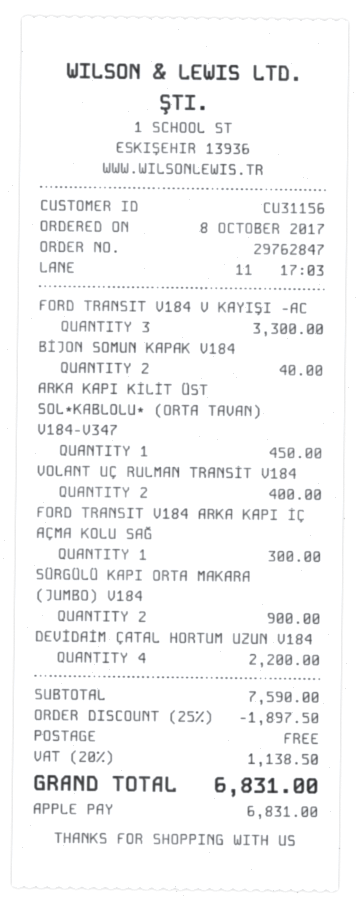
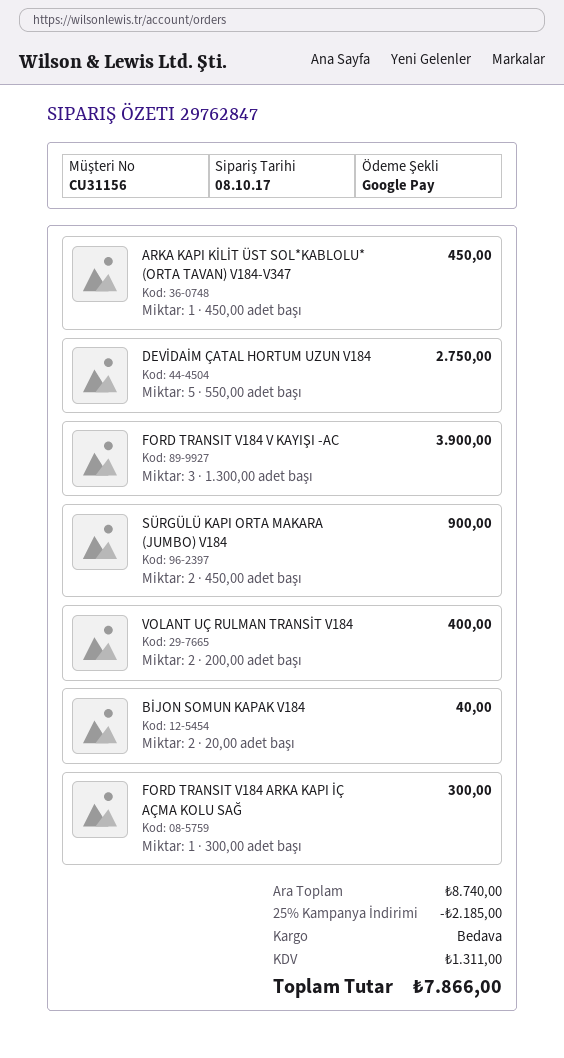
payment method: Apple Pay -> Google Pay
FORD TRANSIT V184 V KAYIŞI -AC: 3 for 3300.00 -> 3 for 3900.00
DEVİDAİM ÇATAL HORTUM UZUN V184: 4 for 2200.00 -> 5 for 2750.00
subtotal: 7590.00 -> 8740.00
discount: 25% = 1897.50 -> 25% = 2185.00
tax: 1138.50 -> 1311.00
total: 6831.00 -> 7866.00

